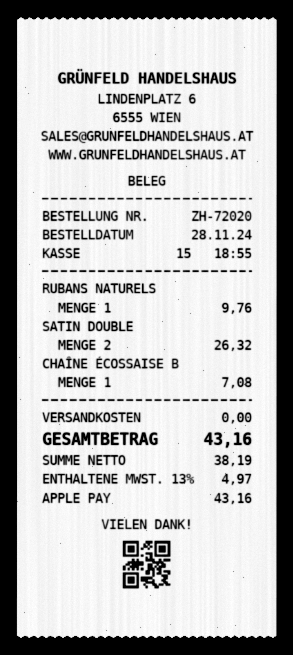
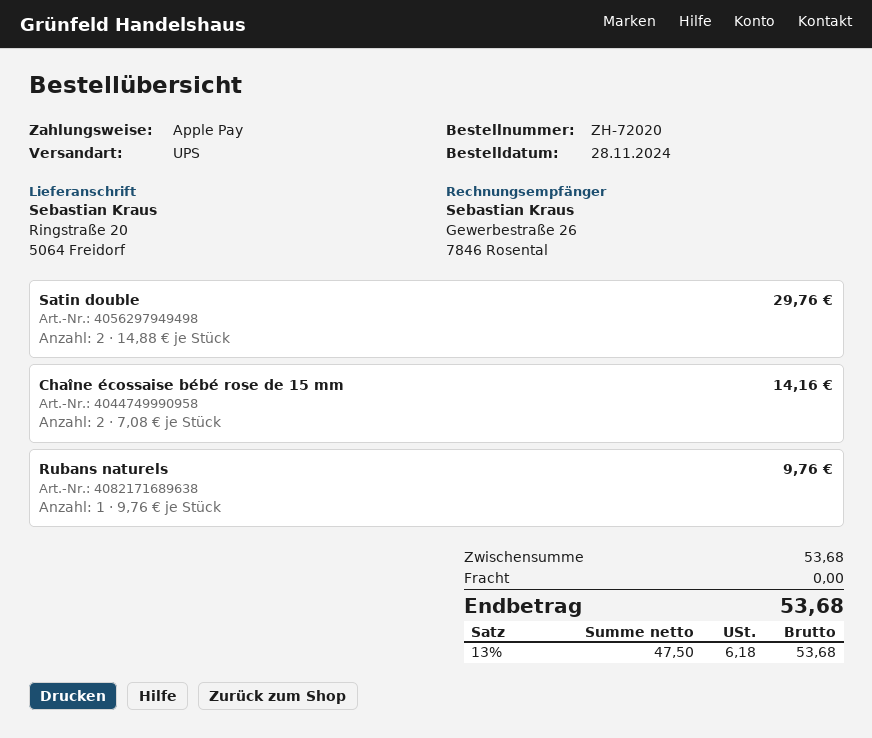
SATIN DOUBLE: 2 for 26.32 -> 2 for 29.76
CHAÎNE ÉCOSSAISE B: 1 for 7.08 -> 2 for 14.16
net: 38.19 -> 47.50
tax: 13% = 4.97 -> 13% = 6.18
total: 43.16 -> 53.68

